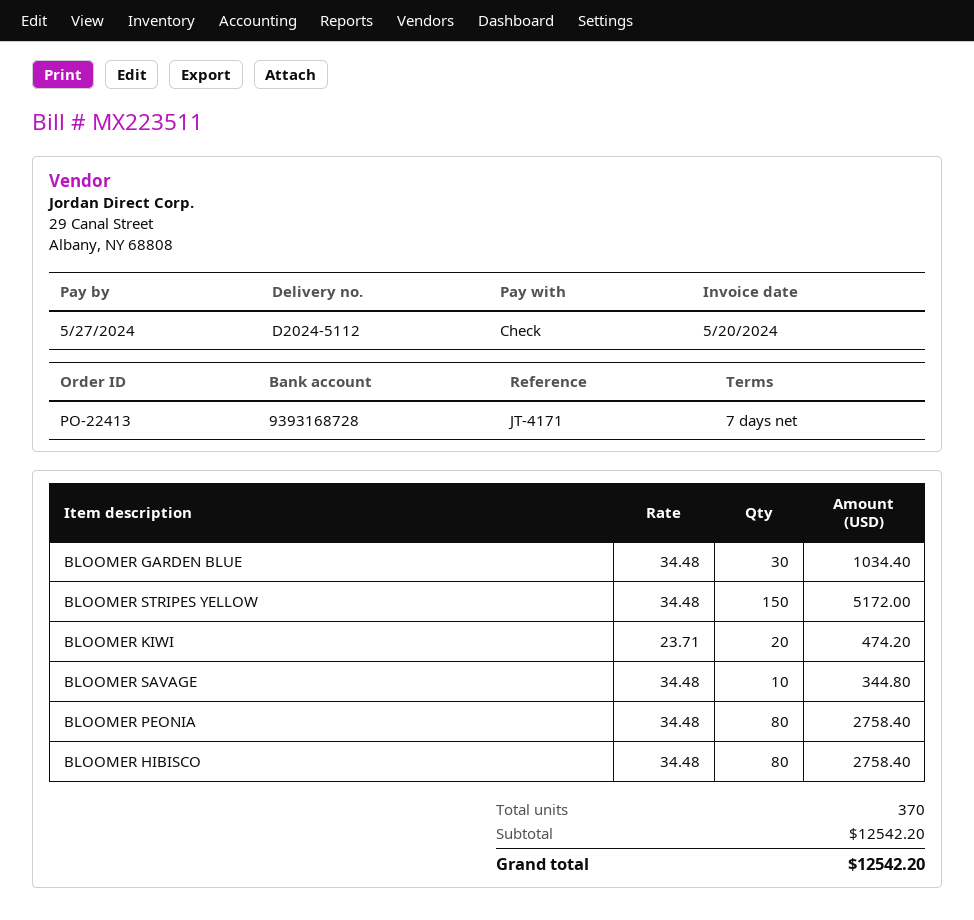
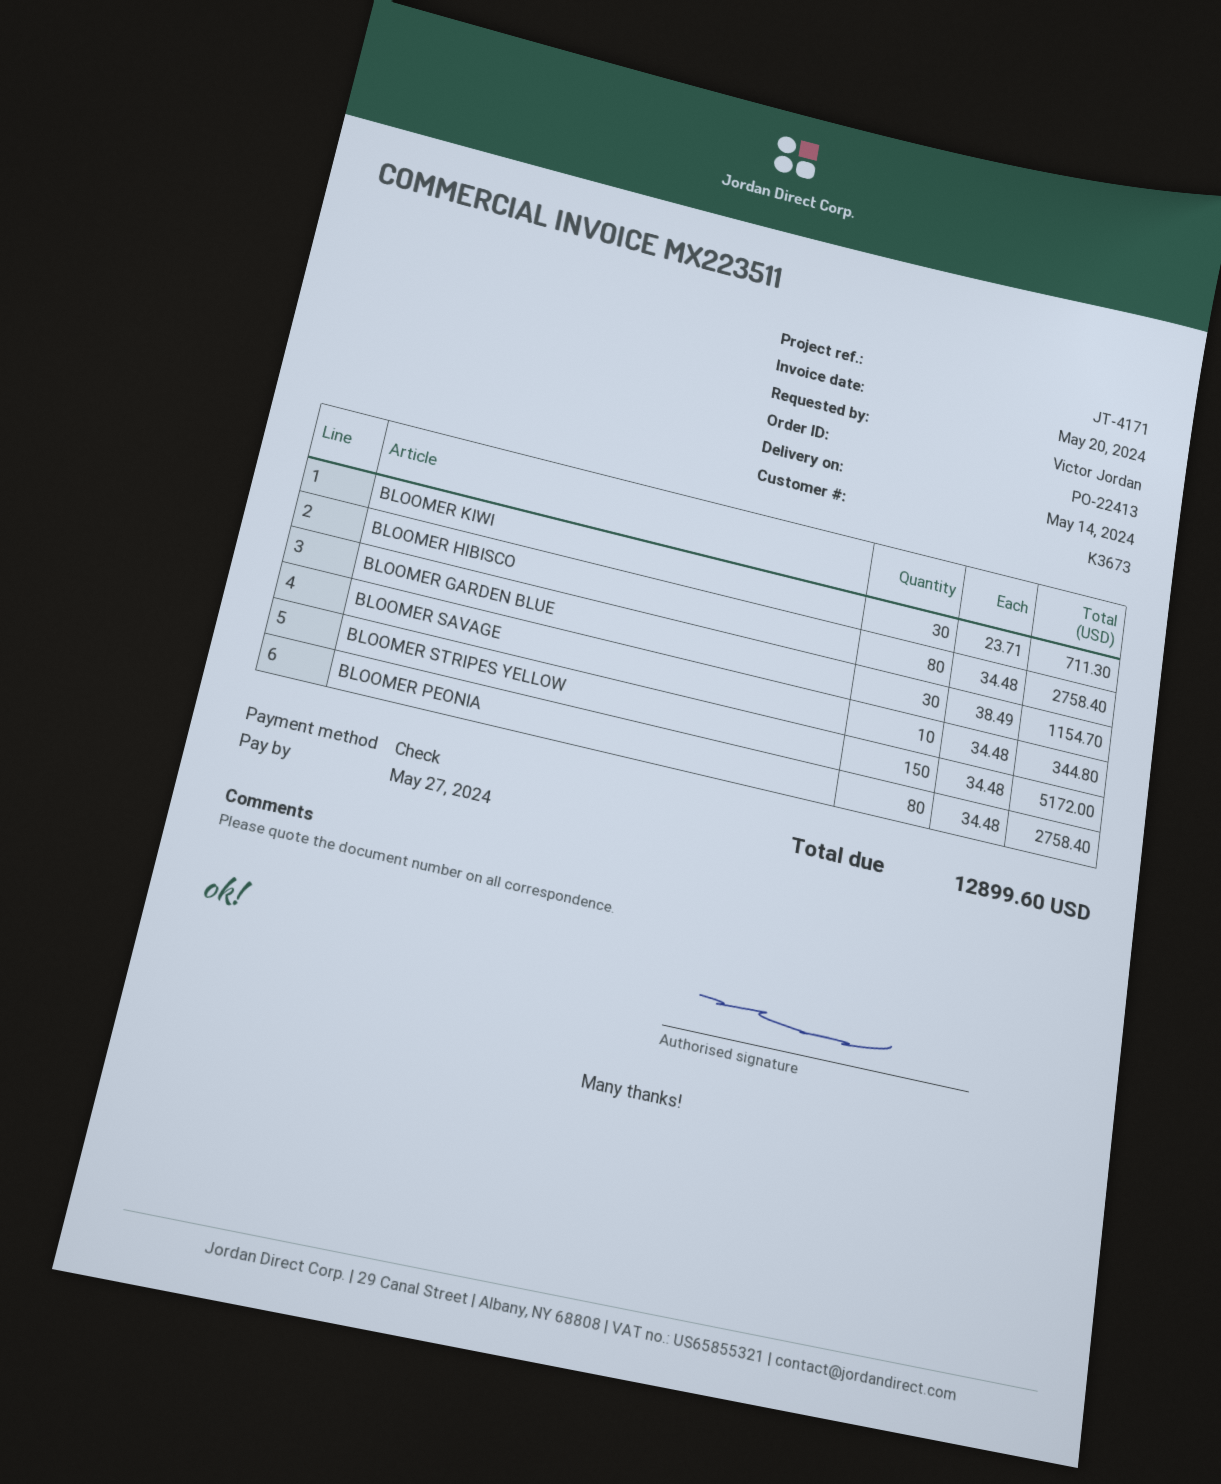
BLOOMER GARDEN BLUE: 30 x 34.48 = 1034.40 -> 30 x 38.49 = 1154.70
BLOOMER KIWI: 20 x 23.71 = 474.20 -> 30 x 23.71 = 711.30
total: 12542.20 -> 12899.60

